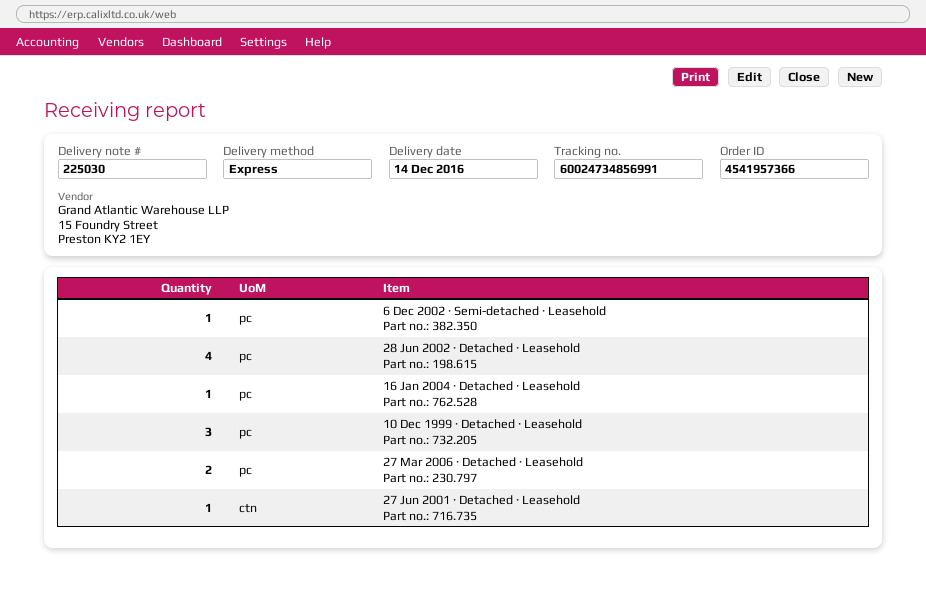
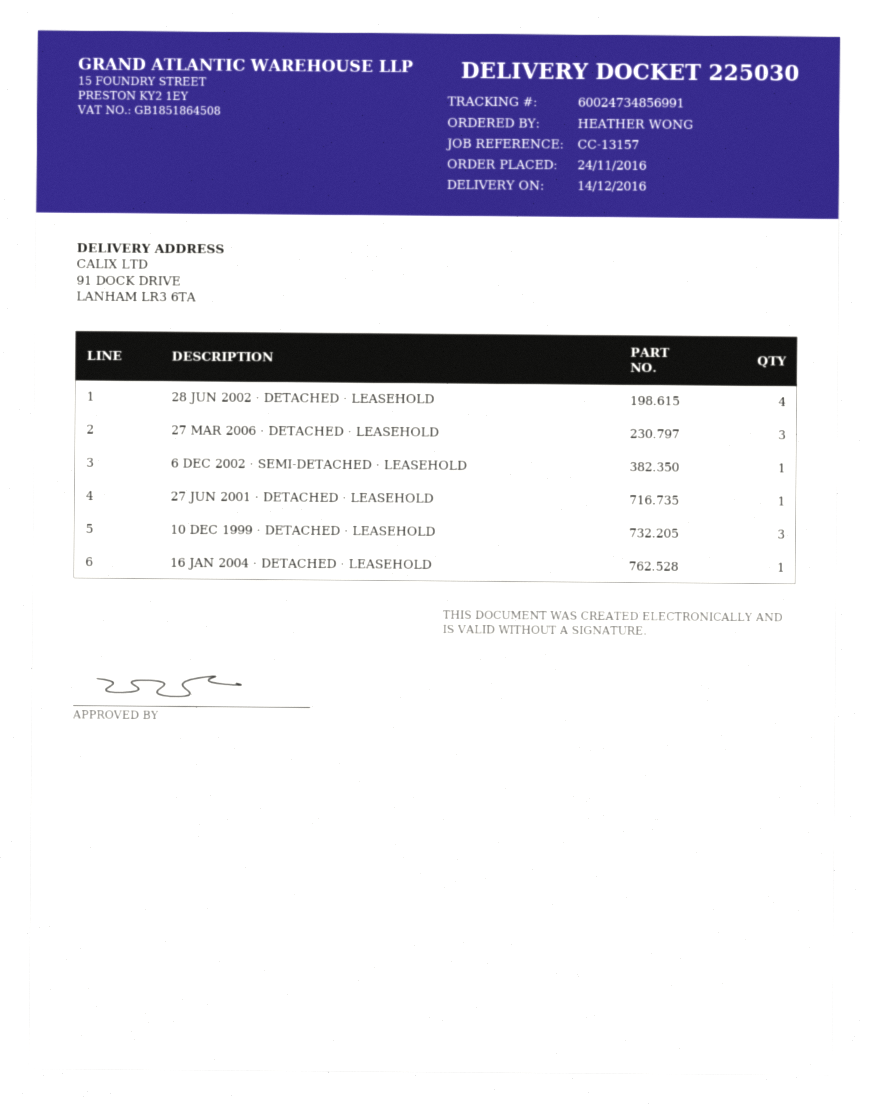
27 Mar 2006 · Detached · Leasehold: 2 -> 3

